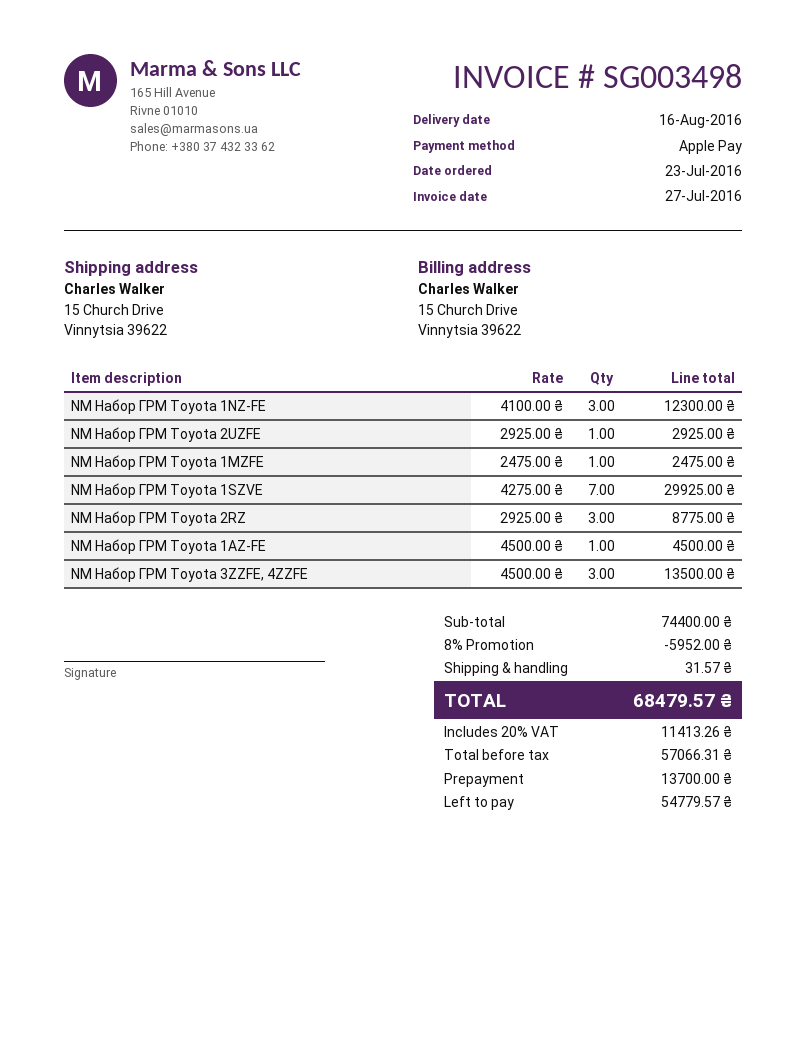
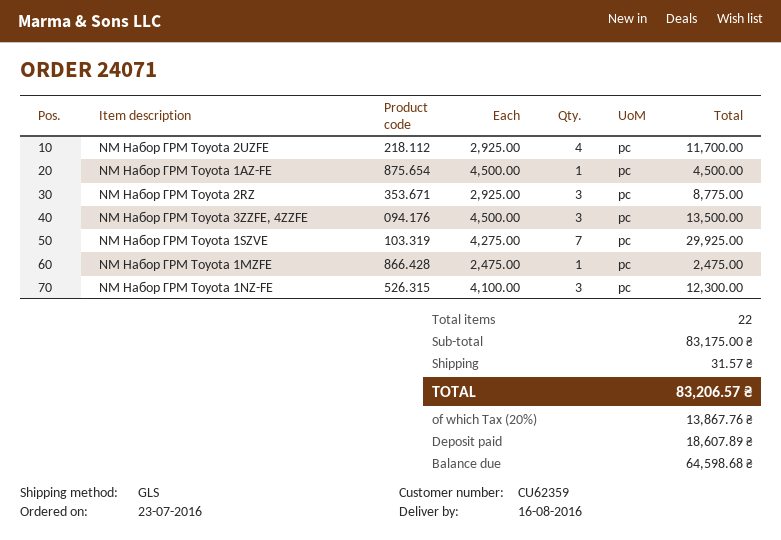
NM Набор ГРМ Toyota 2UZFE: 1 x 2925.00 = 2925.00 -> 4 x 2925.00 = 11700.00
subtotal: 74400.00 -> 83175.00
discount: 8% = 5952.00 -> none
tax: 20% = 11413.26 -> 20% = 13867.76
total: 68479.57 -> 83206.57
deposit: 13700.00 -> 18607.89
balance: 54779.57 -> 64598.68

